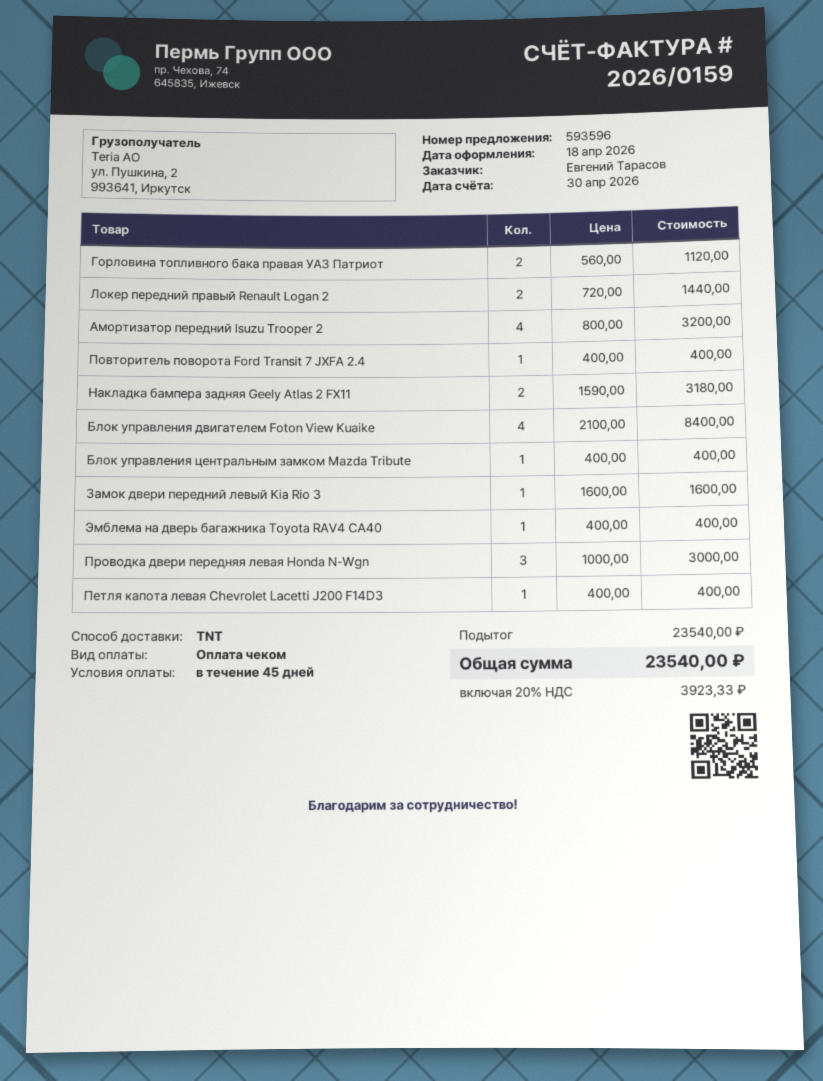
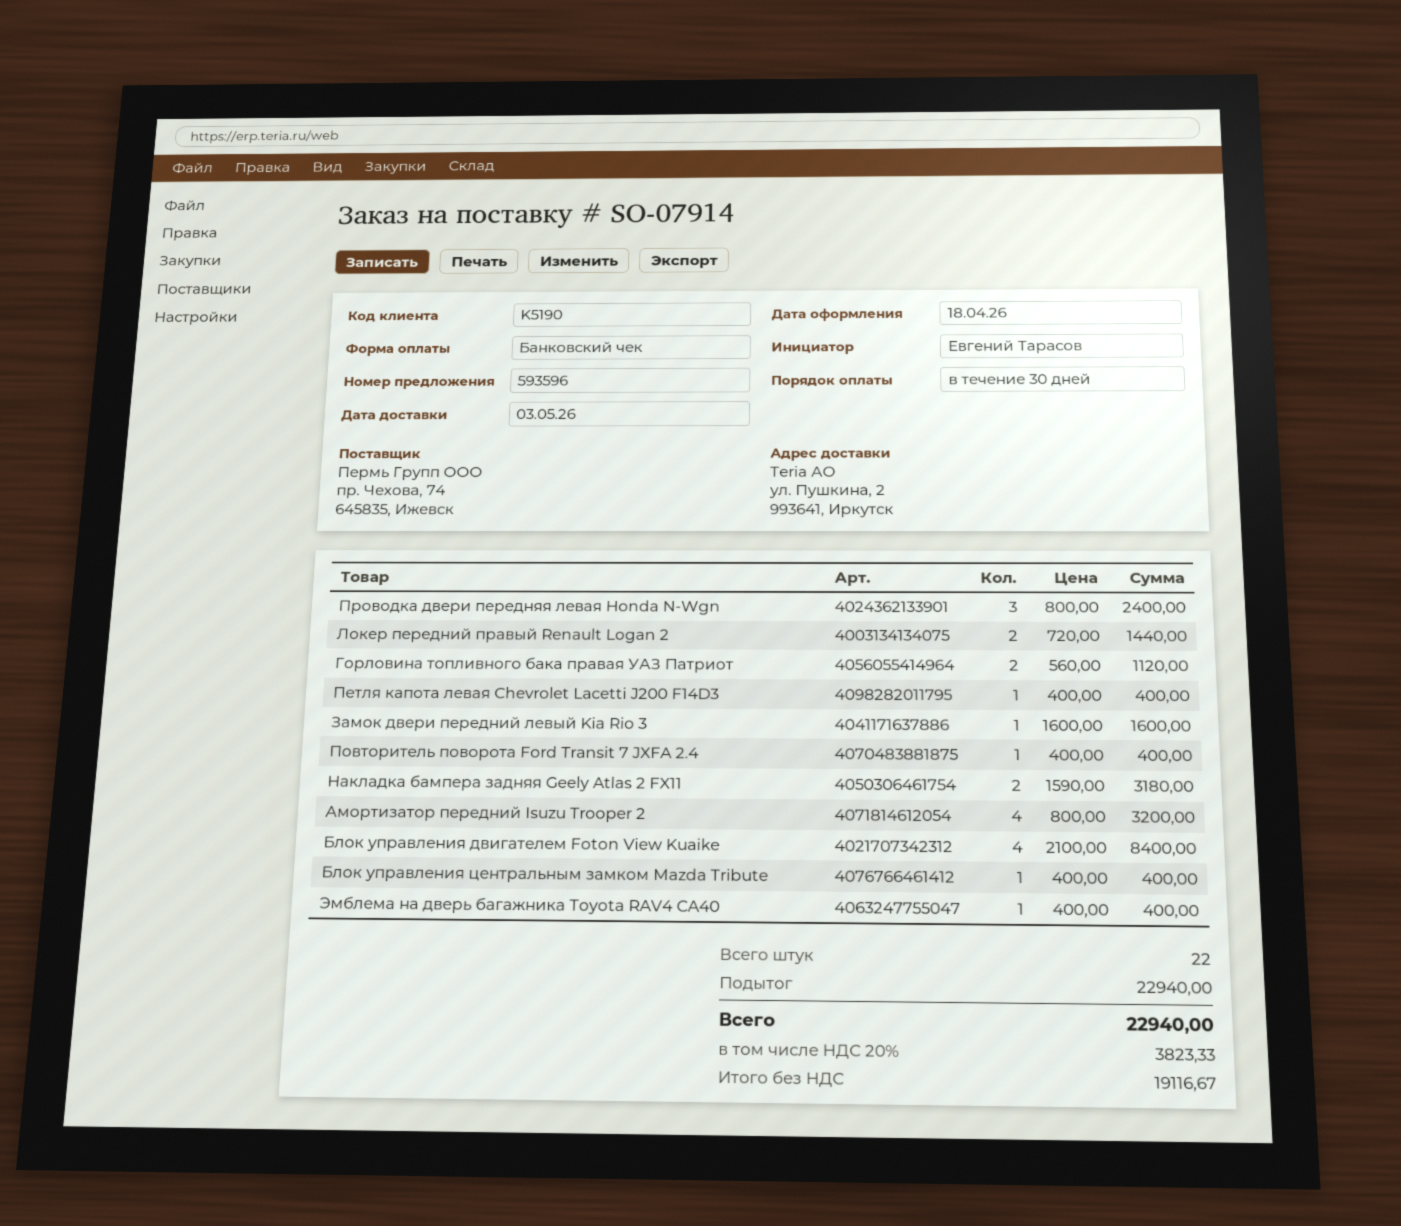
payment terms: 45 days -> 30 days
Проводка двери передняя левая Honda N-Wgn: 3 x 1000.00 = 3000.00 -> 3 x 800.00 = 2400.00
subtotal: 23540.00 -> 22940.00
tax: 20% = 3923.33 -> 20% = 3823.33
total: 23540.00 -> 22940.00

